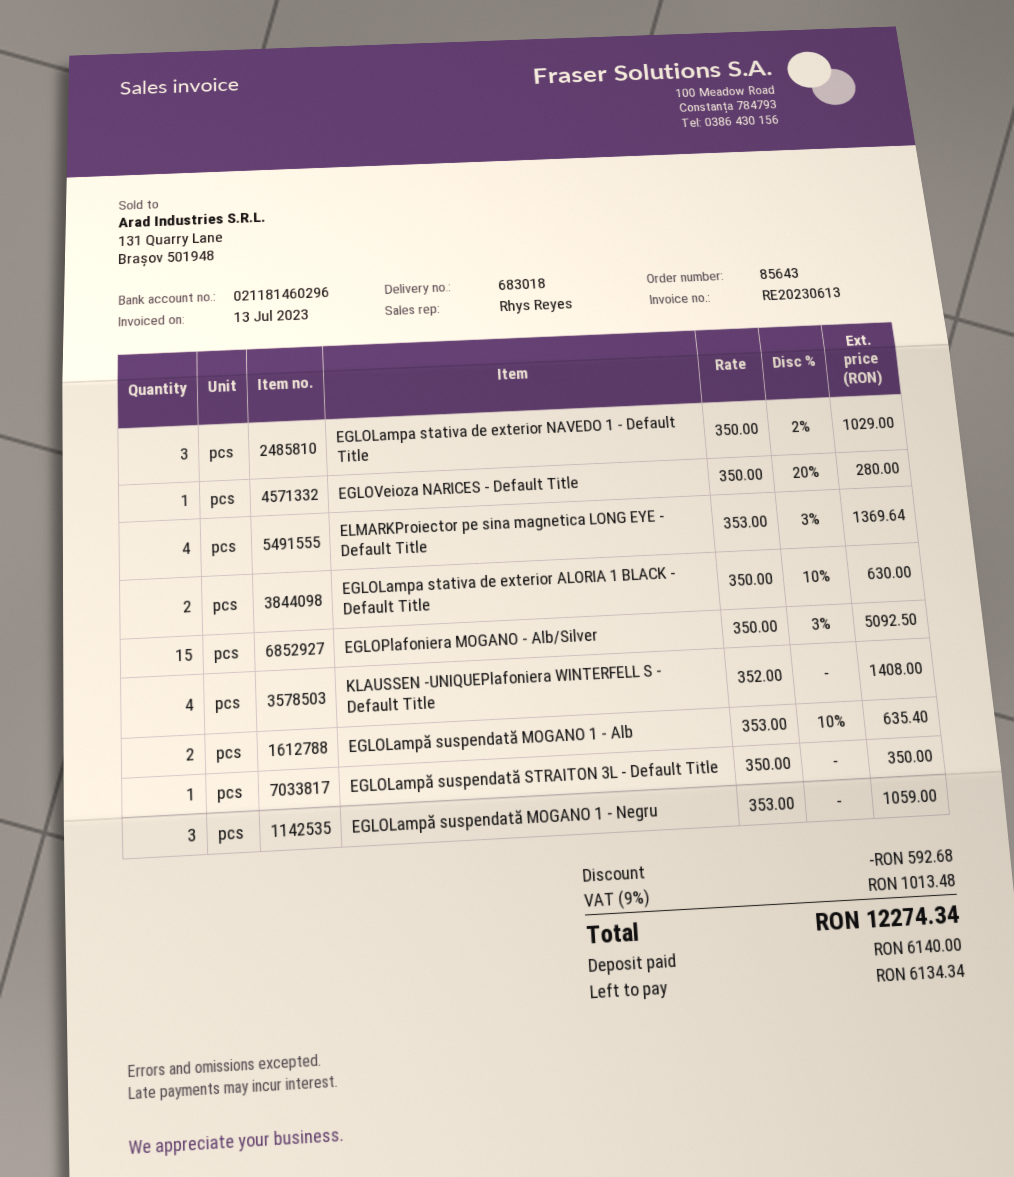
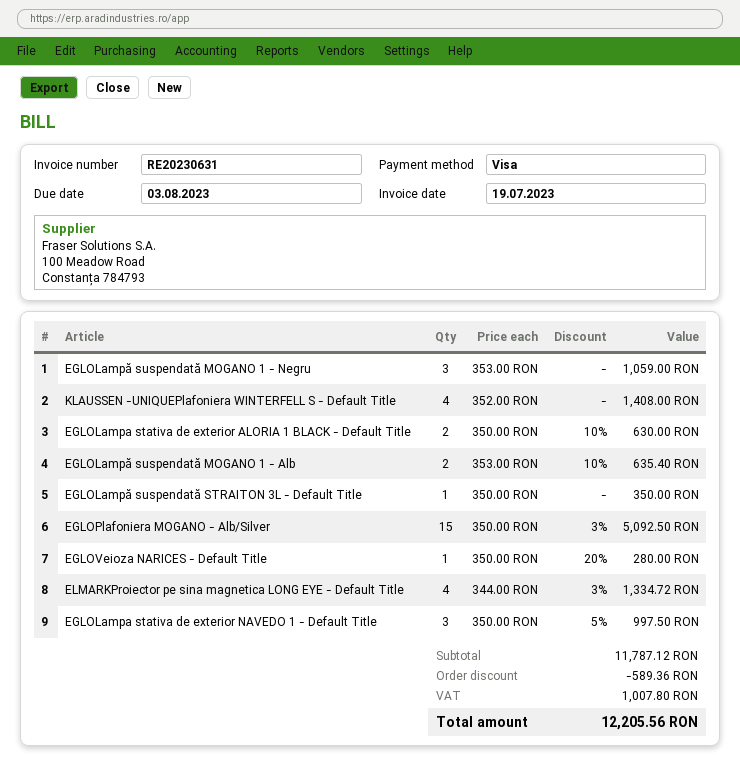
invoice number: RE20230613 -> RE20230631
invoice date: 2023-07-13 -> 2023-07-19
EGLOLampa stativa de exterior NAVEDO 1 - Default Title: 3 x 350.00 - 2% = 1029.00 -> 3 x 350.00 - 5% = 997.50
ELMARKProiector pe sina magnetica LONG EYE - Default Title: 4 x 353.00 - 3% = 1369.64 -> 4 x 344.00 - 3% = 1334.72
discount: 592.68 -> 589.36
tax: 1013.48 -> 1007.80
total: 12274.34 -> 12205.56

